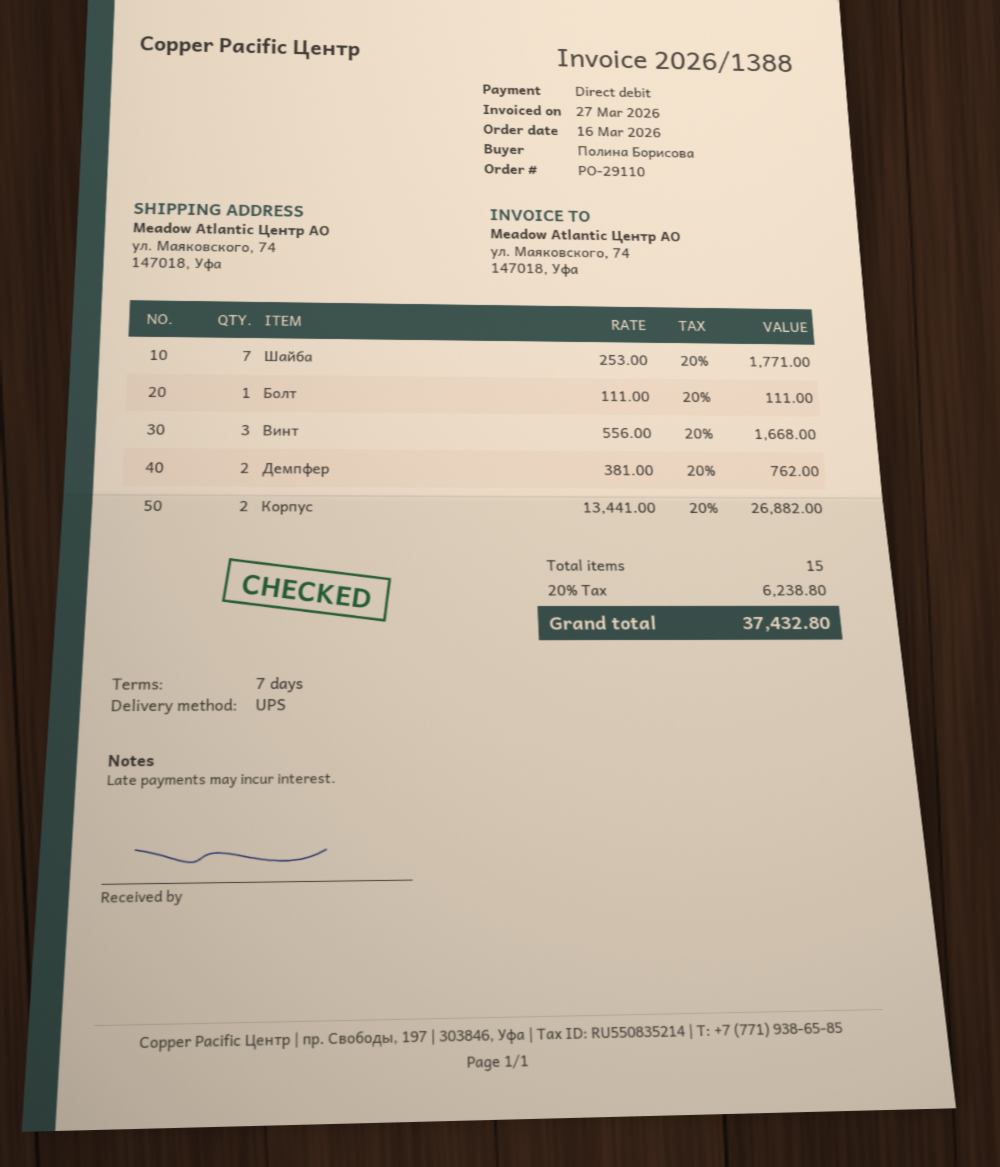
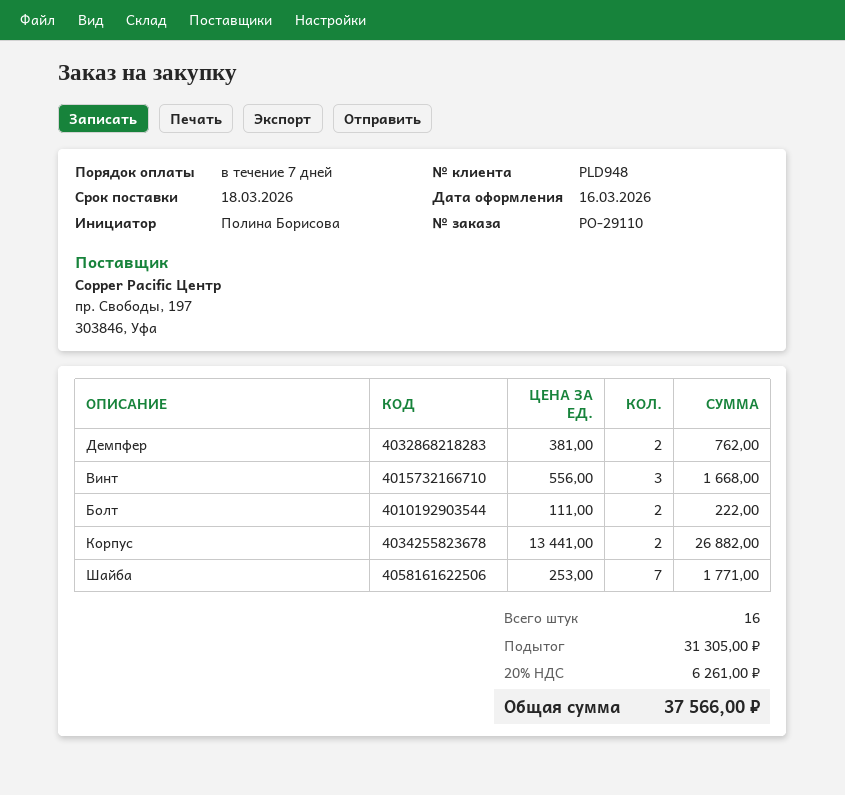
Болт: 1 x 111.00 = 111.00 -> 2 x 111.00 = 222.00
total quantity: 15 -> 16
tax: 20% = 6238.80 -> 20% = 6261.00
total: 37432.80 -> 37566.00

